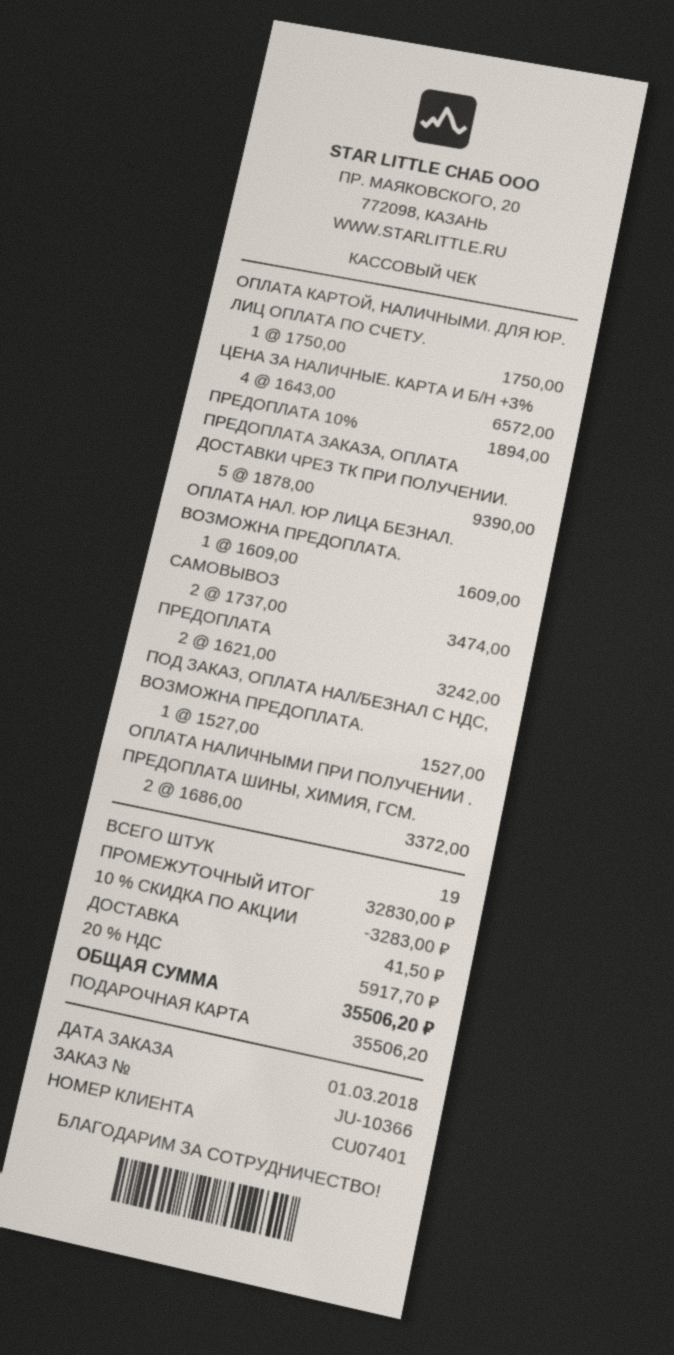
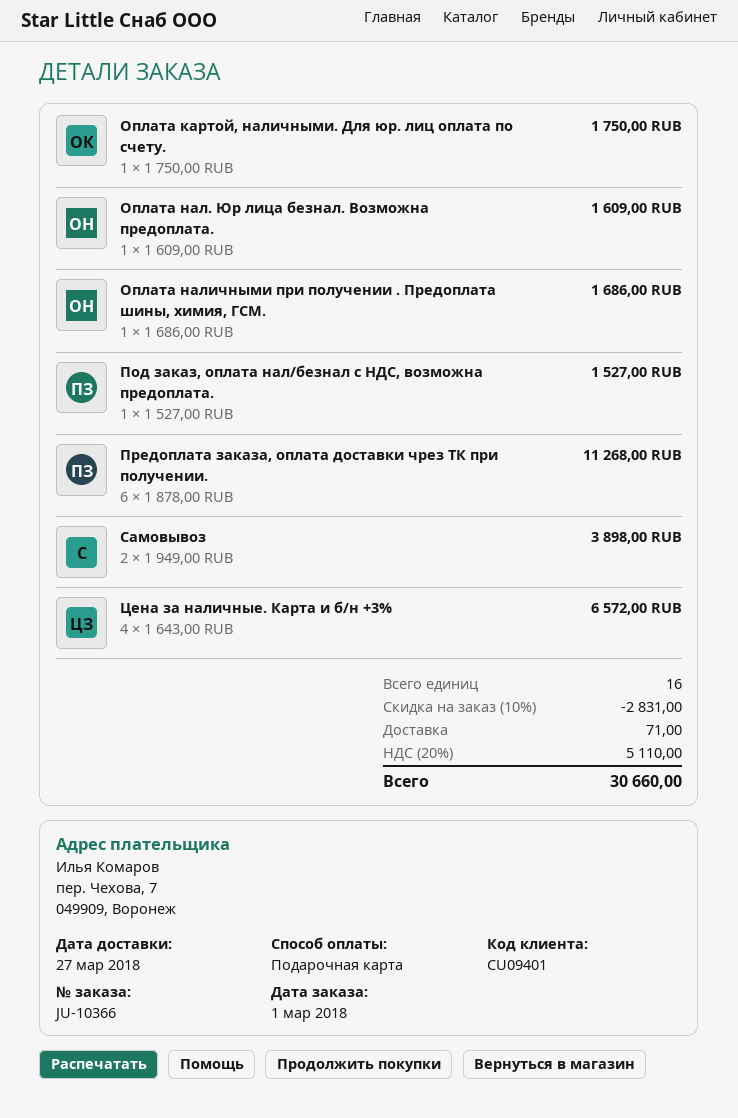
customer number: CU07401 -> CU09401
ПРЕДОПЛАТА 10%: 1 x 1894.00 = 1894.00 -> none
ПРЕДОПЛАТА ЗАКАЗА, ОПЛАТА ДОСТАВКИ ЧРЕЗ ТК ПРИ ПОЛУЧЕНИИ.: 5 x 1878.00 = 9390.00 -> 6 x 1878.00 = 11268.00
САМОВЫВОЗ: 2 x 1737.00 = 3474.00 -> 2 x 1949.00 = 3898.00
ПРЕДОПЛАТА: 2 x 1621.00 = 3242.00 -> none
ОПЛАТА НАЛИЧНЫМИ ПРИ ПОЛУЧЕНИИ . ПРЕДОПЛАТА ШИНЫ, ХИМИЯ, ГСМ.: 2 x 1686.00 = 3372.00 -> 1 x 1686.00 = 1686.00
total quantity: 19 -> 16
discount: 10% = 3283.00 -> 10% = 2831.00
shipping: 41.50 -> 71.00
tax: 20% = 5917.70 -> 20% = 5110.00
total: 35506.20 -> 30660.00

